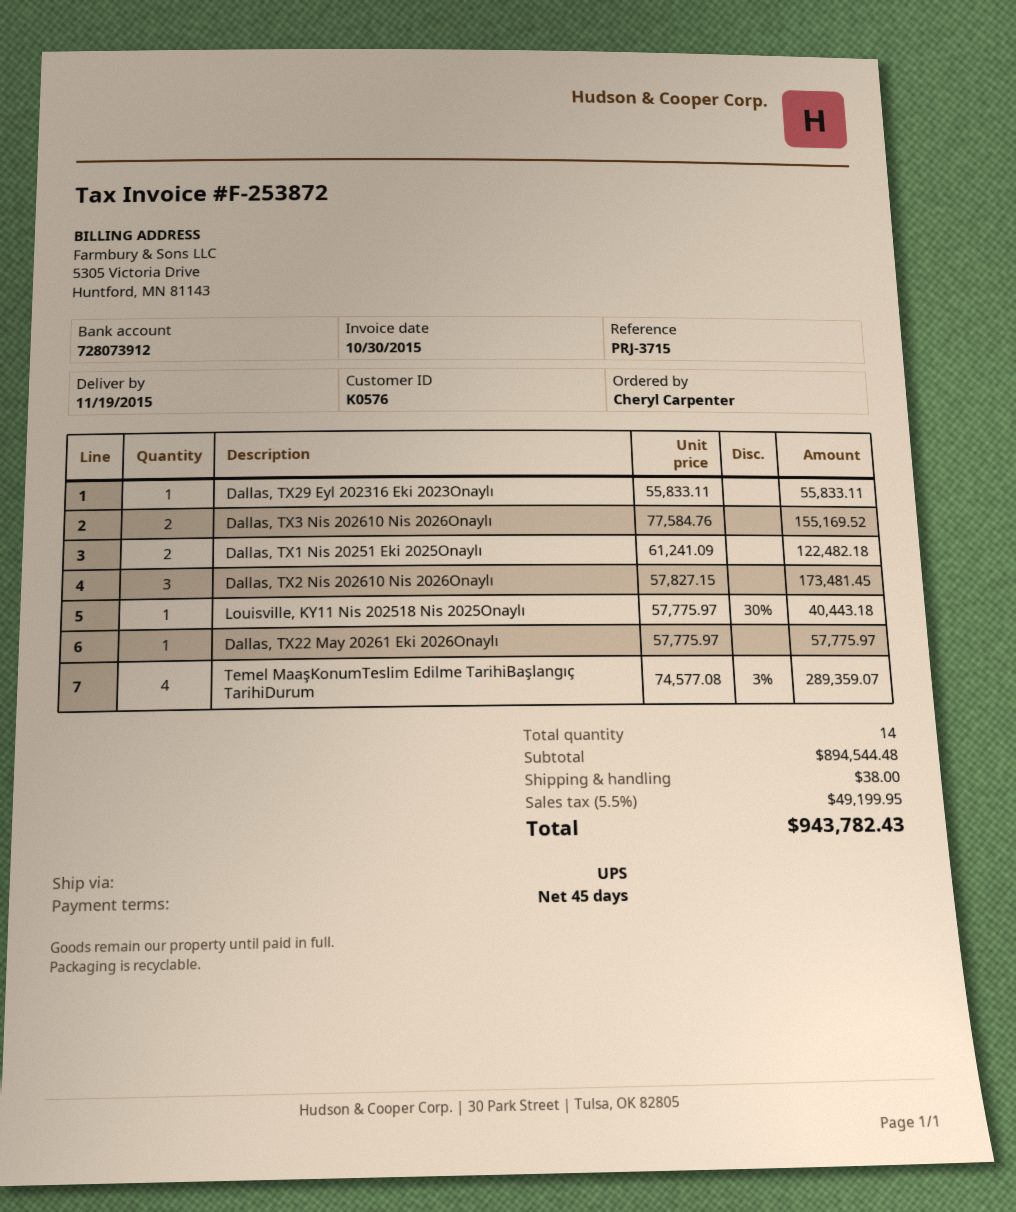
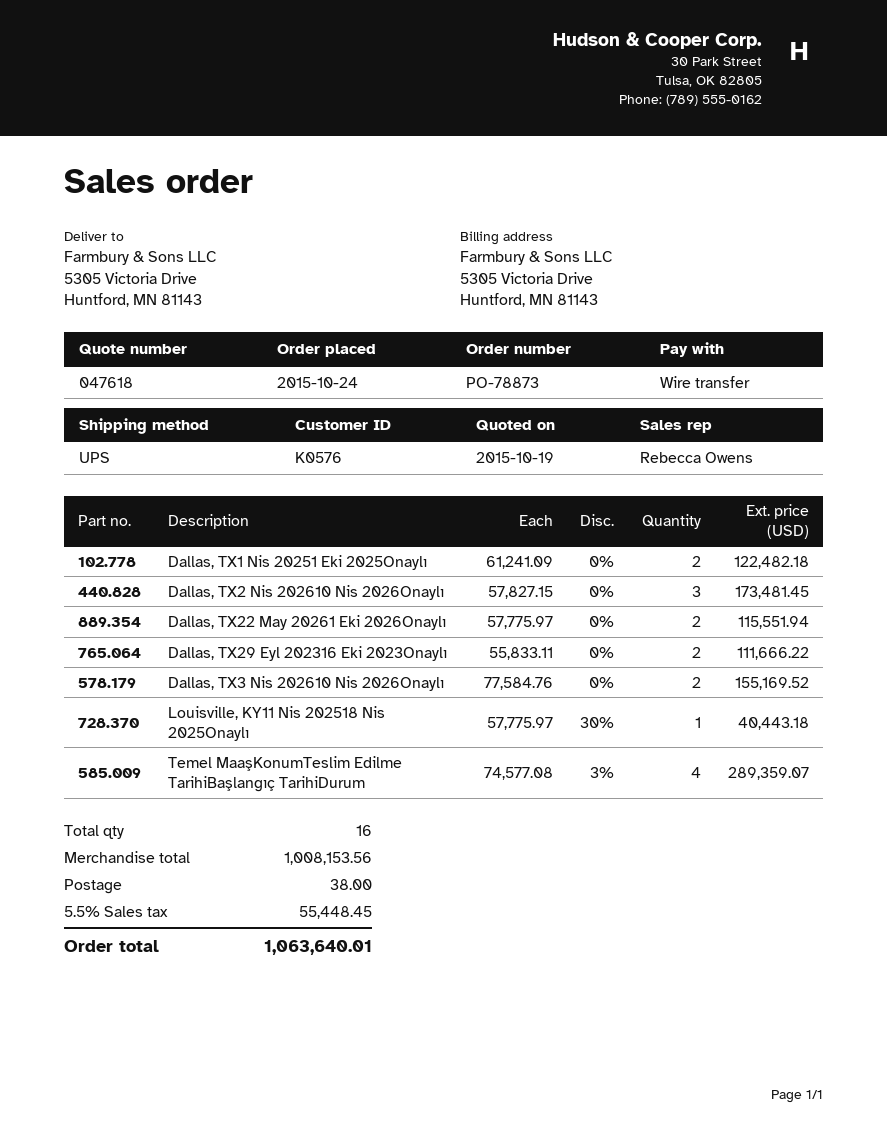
Dallas, TX29 Eyl 202316 Eki 2023Onaylı: 1 x 55833.11 = 55833.11 -> 2 x 55833.11 = 111666.22
Dallas, TX22 May 20261 Eki 2026Onaylı: 1 x 57775.97 = 57775.97 -> 2 x 57775.97 = 115551.94
total quantity: 14 -> 16
subtotal: 894544.48 -> 1008153.56
tax: 5.5% = 49199.95 -> 5.5% = 55448.45
total: 943782.43 -> 1063640.01

